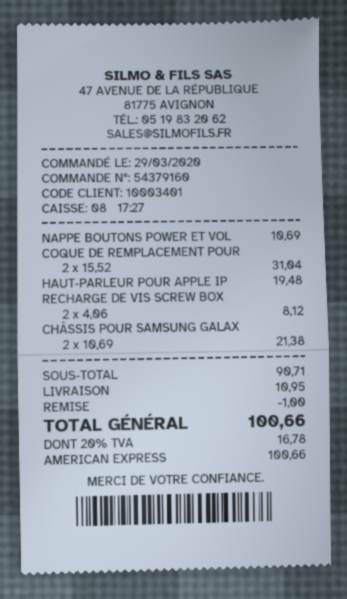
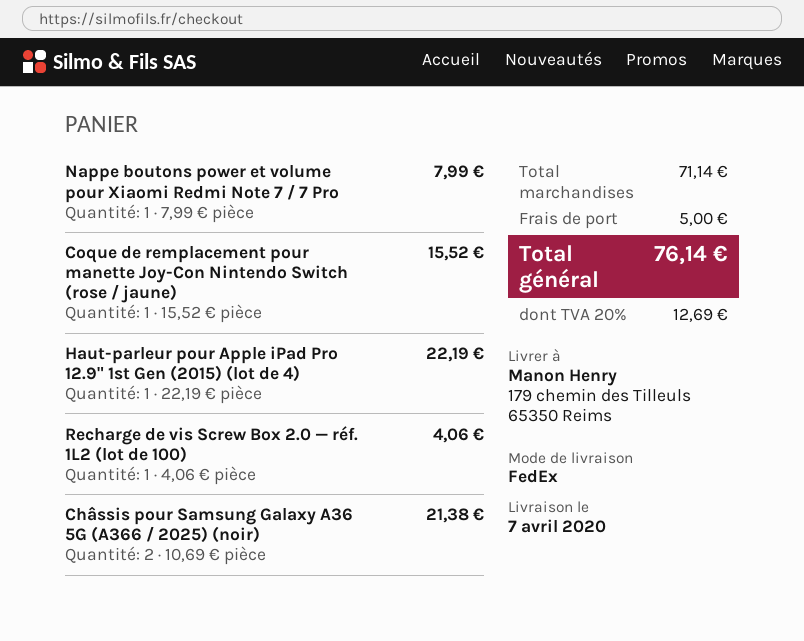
NAPPE BOUTONS POWER ET VOL: 1 x 10.69 = 10.69 -> 1 x 7.99 = 7.99
COQUE DE REMPLACEMENT POUR: 2 x 15.52 = 31.04 -> 1 x 15.52 = 15.52
HAUT-PARLEUR POUR APPLE IP: 1 x 19.48 = 19.48 -> 1 x 22.19 = 22.19
RECHARGE DE VIS SCREW BOX: 2 x 4.06 = 8.12 -> 1 x 4.06 = 4.06
subtotal: 90.71 -> 71.14
discount: 1.00 -> none
shipping: 10.95 -> 5.00
tax: 20% = 16.78 -> 20% = 12.69
total: 100.66 -> 76.14

